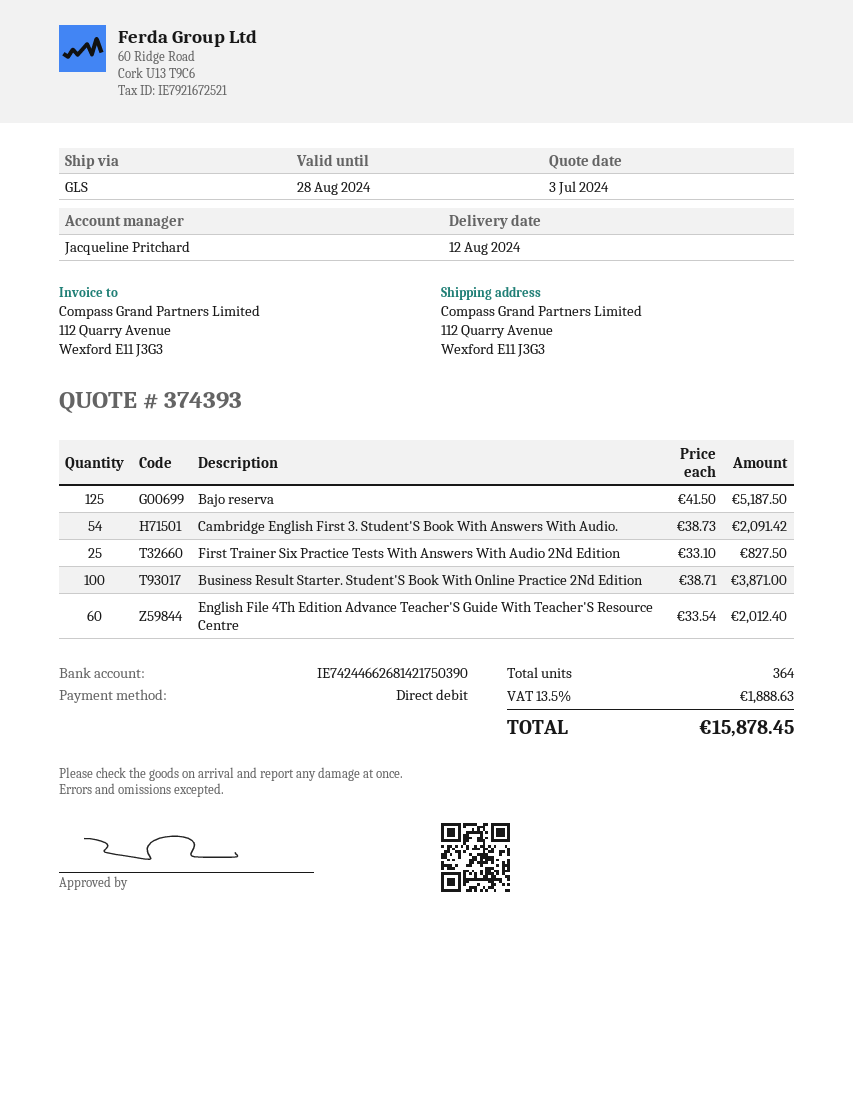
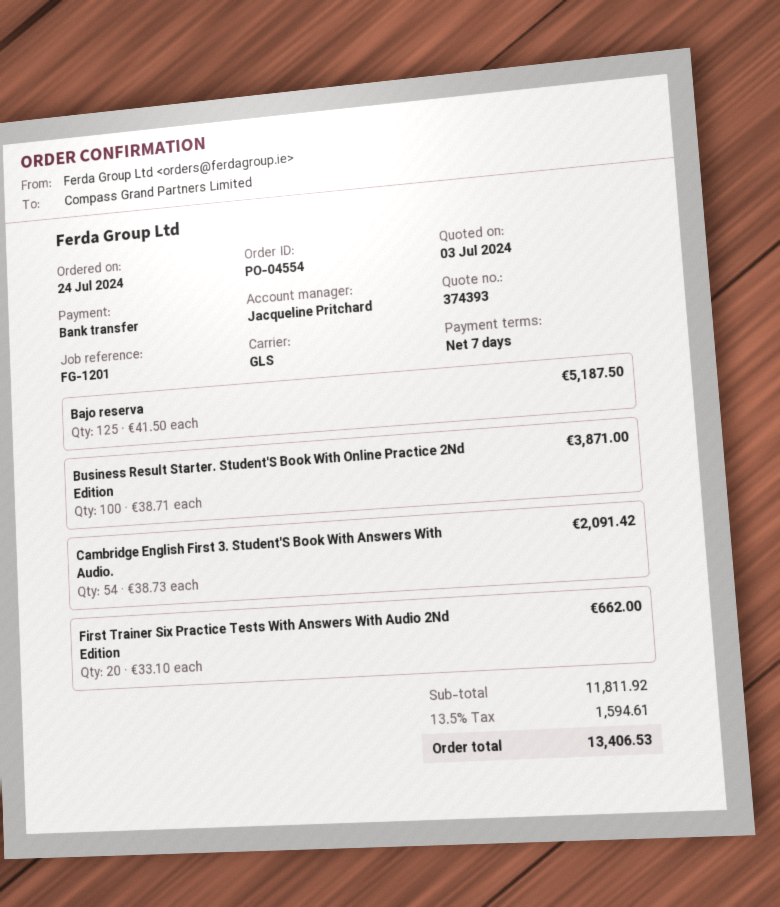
payment method: direct debit -> bank transfer
First Trainer Six Practice Tests With Answers With Audio 2Nd Edition: 25 x 33.10 = 827.50 -> 20 x 33.10 = 662.00
English File 4Th Edition Advance Teacher'S Guide With Teacher'S Resource Centre: 60 x 33.54 = 2012.40 -> none
tax: 13.5% = 1888.63 -> 13.5% = 1594.61
total: 15878.45 -> 13406.53

